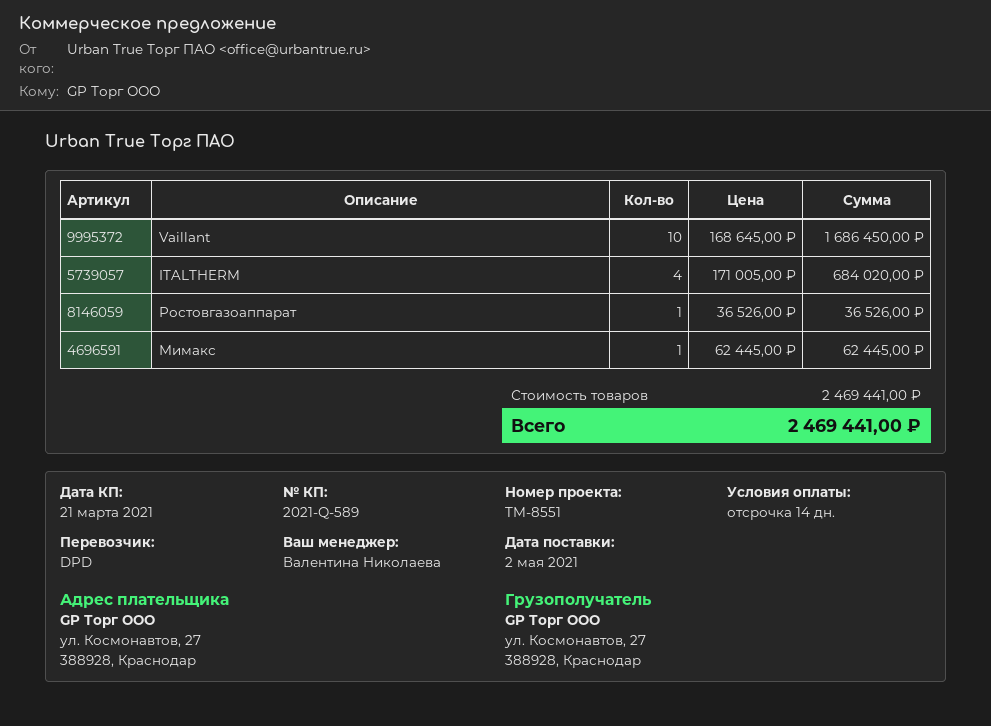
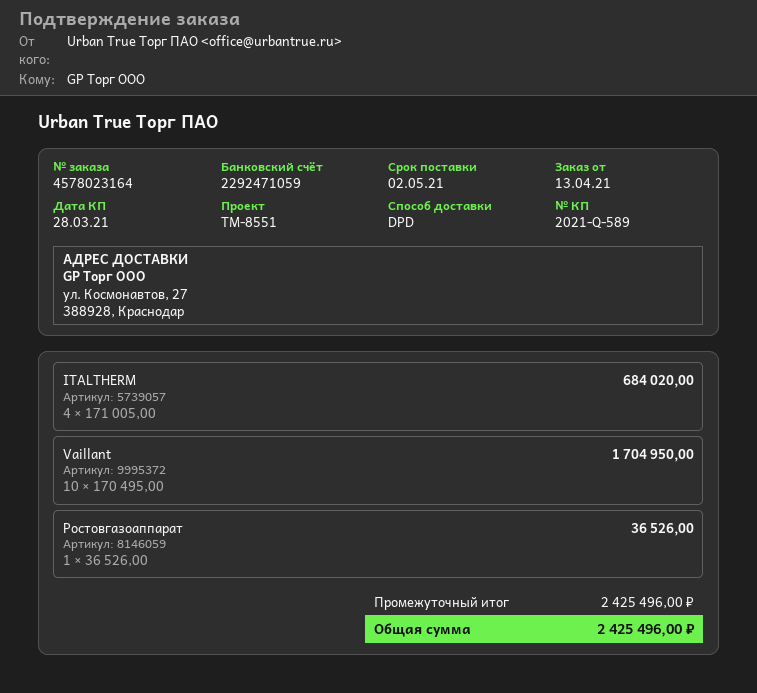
quote date: 2021-03-21 -> 2021-03-28
Vaillant: 10 x 168645.00 = 1686450.00 -> 10 x 170495.00 = 1704950.00
Мимакс: 1 x 62445.00 = 62445.00 -> none
subtotal: 2469441.00 -> 2425496.00
total: 2469441.00 -> 2425496.00

